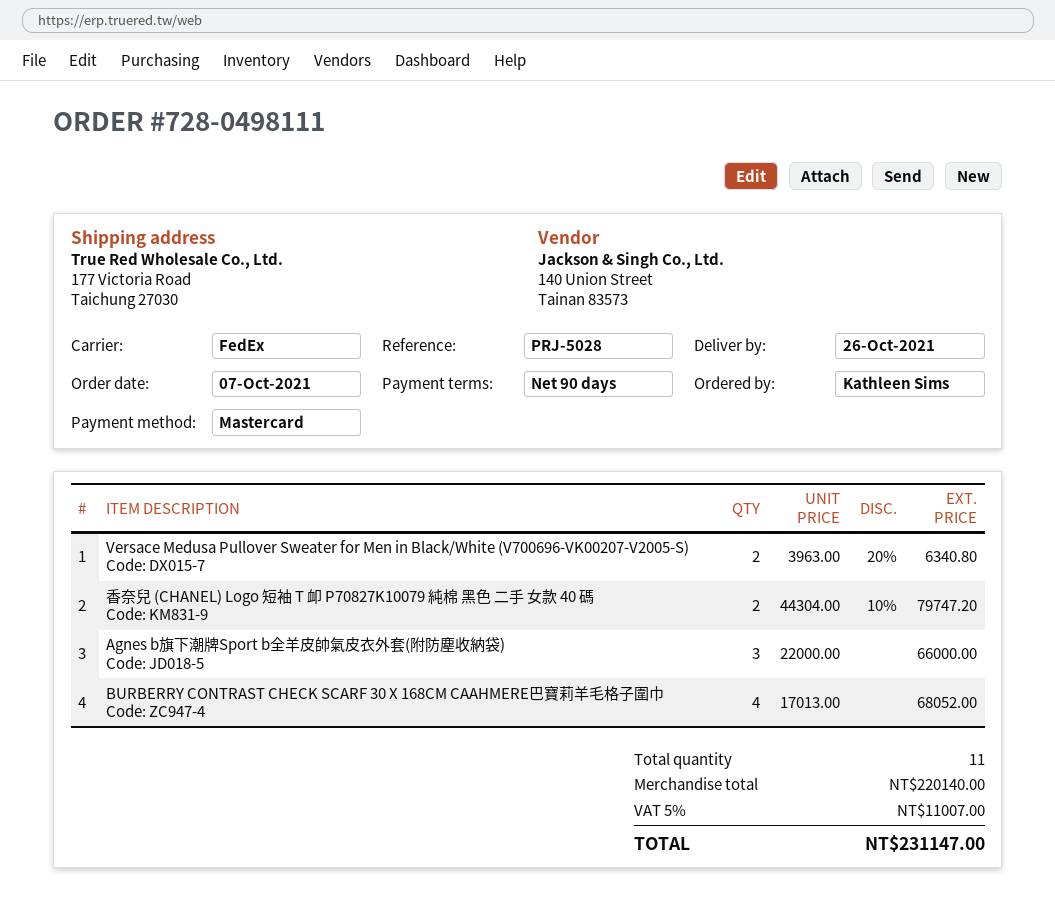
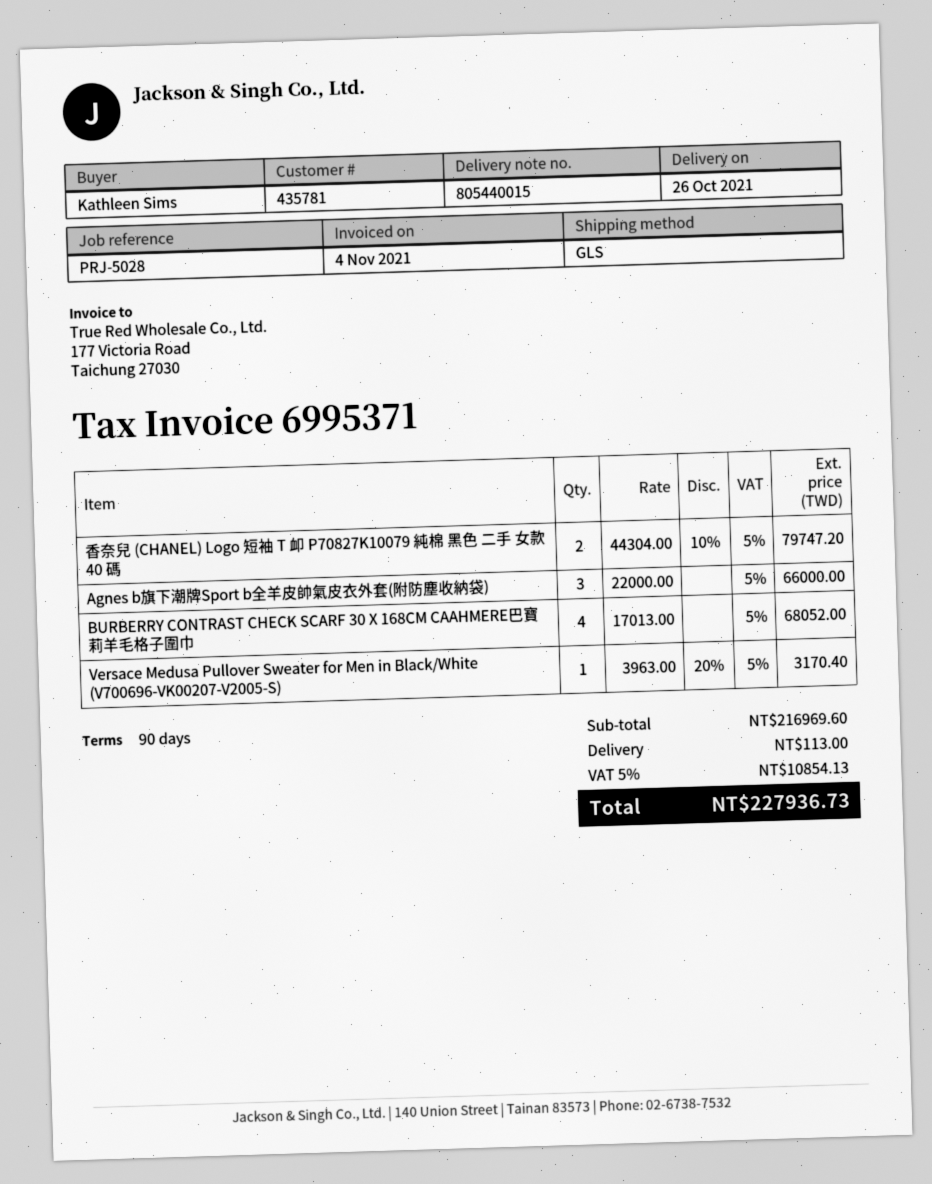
shipping method: FedEx -> GLS
Versace Medusa Pullover Sweater for Men in Black/White (V700696-VK00207-V2005-S): 2 x 3963.00 - 20% = 6340.80 -> 1 x 3963.00 - 20% = 3170.40
subtotal: 220140.00 -> 216969.60
shipping: none -> 113.00
tax: 5% = 11007.00 -> 5% = 10854.13
total: 231147.00 -> 227936.73

